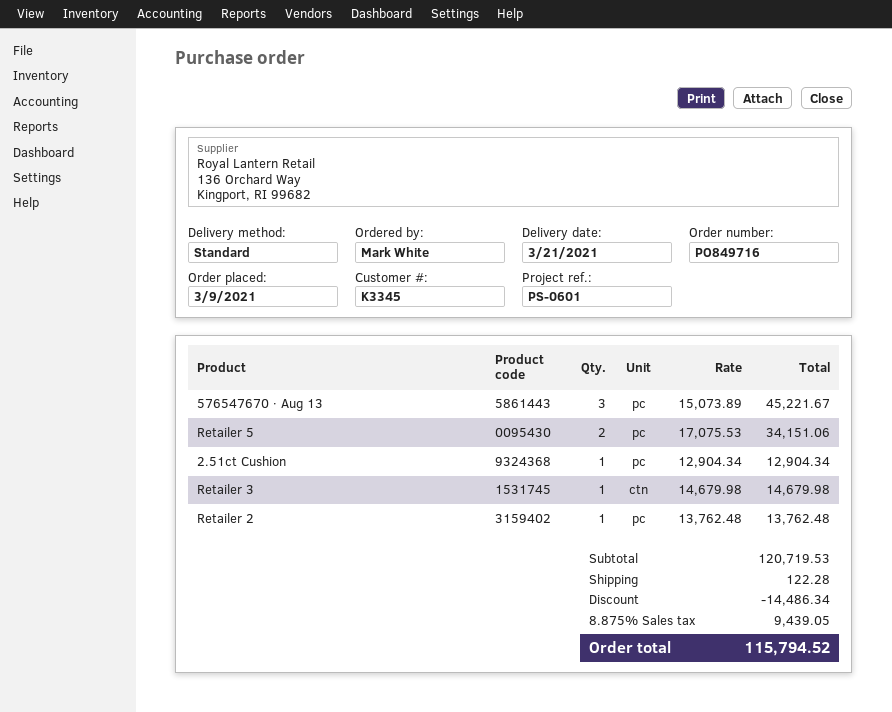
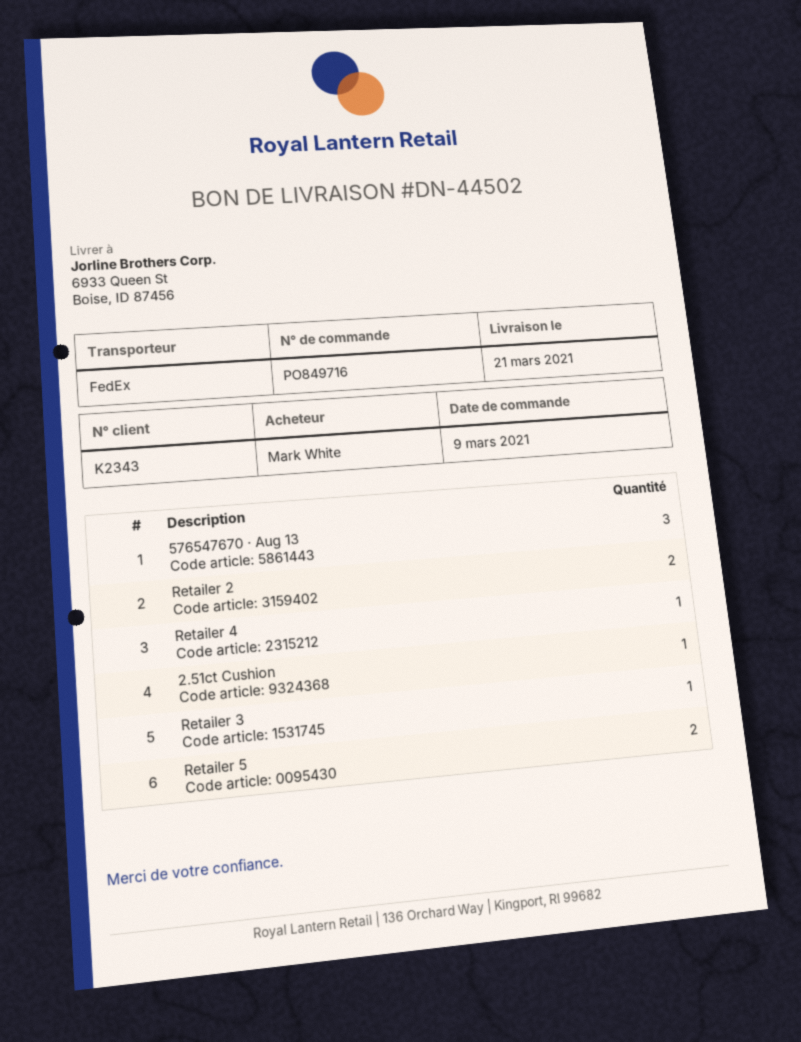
customer number: K3345 -> K2343
shipping method: standard -> FedEx
Retailer 2: 1 -> 2
Retailer 4: none -> 1

